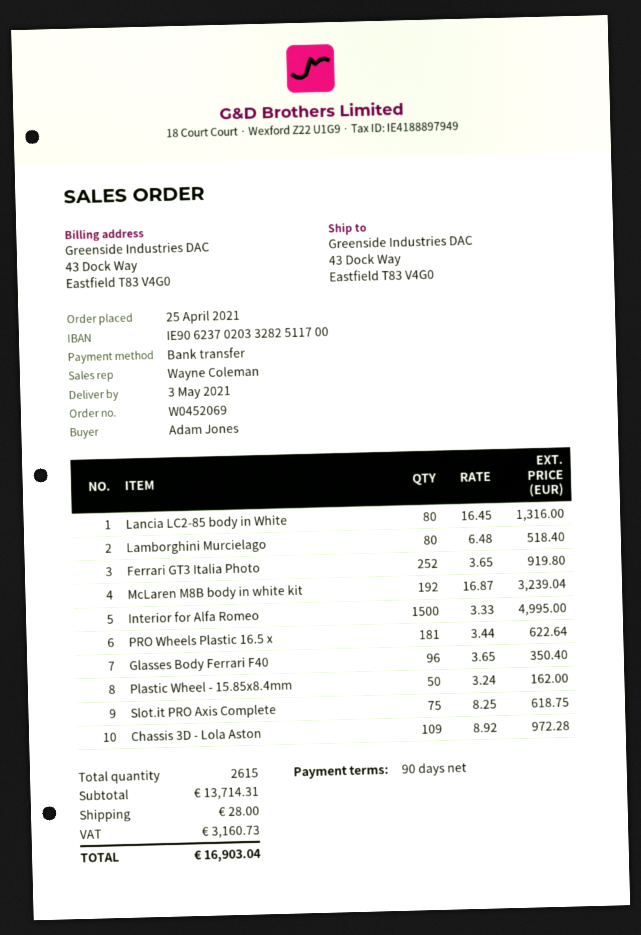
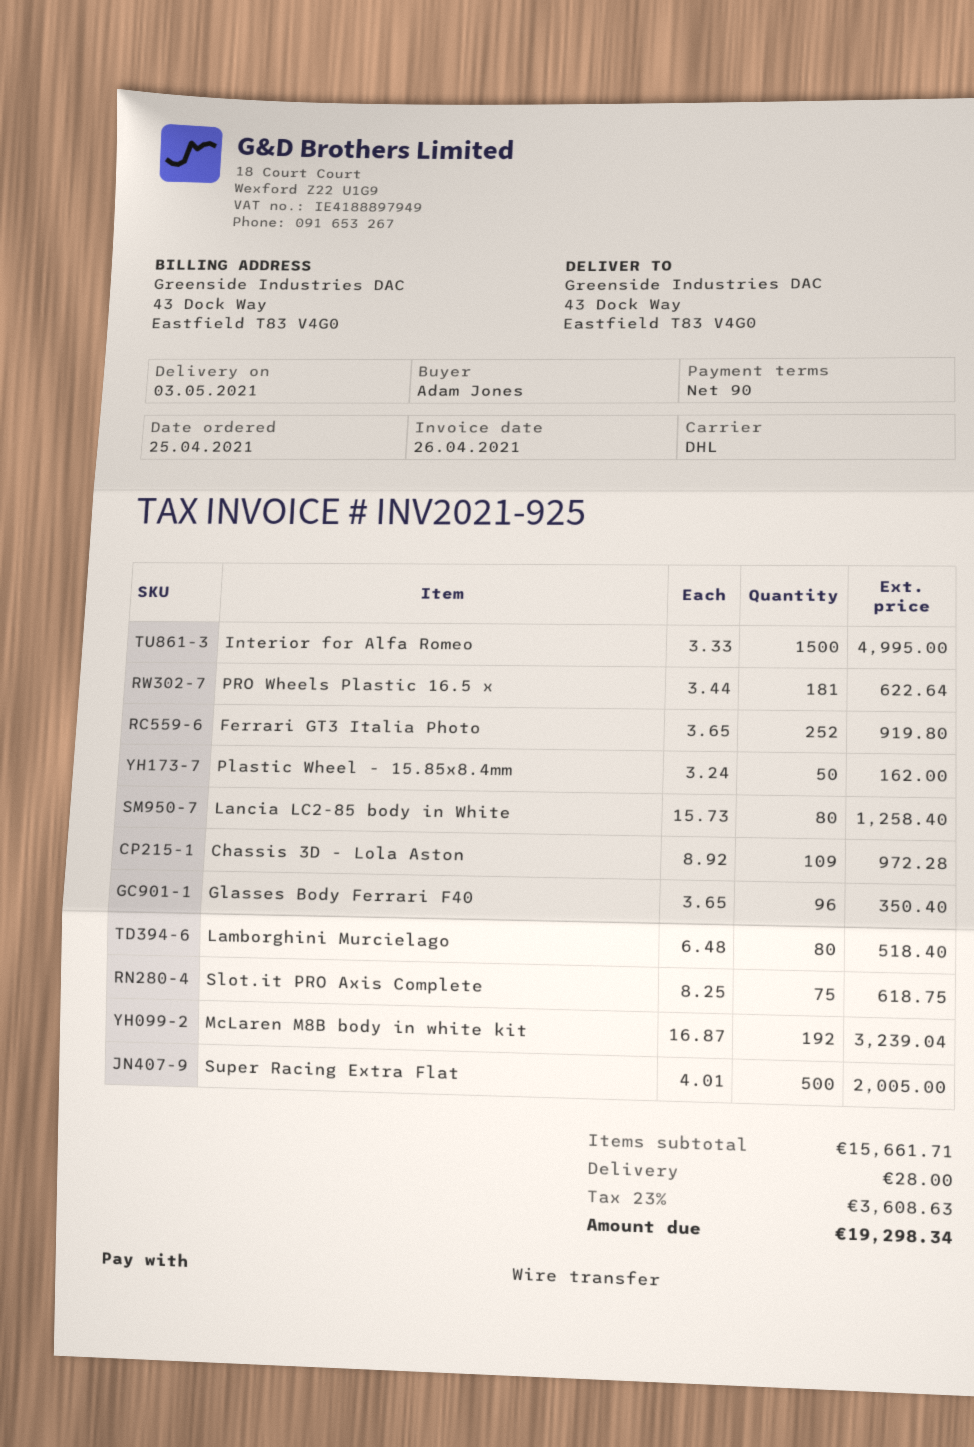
Lancia LC2-85 body in White: 80 x 16.45 = 1316.00 -> 80 x 15.73 = 1258.40
Super Racing Extra Flat: none -> 500 x 4.01 = 2005.00
subtotal: 13714.31 -> 15661.71
tax: 3160.73 -> 3608.63
total: 16903.04 -> 19298.34

